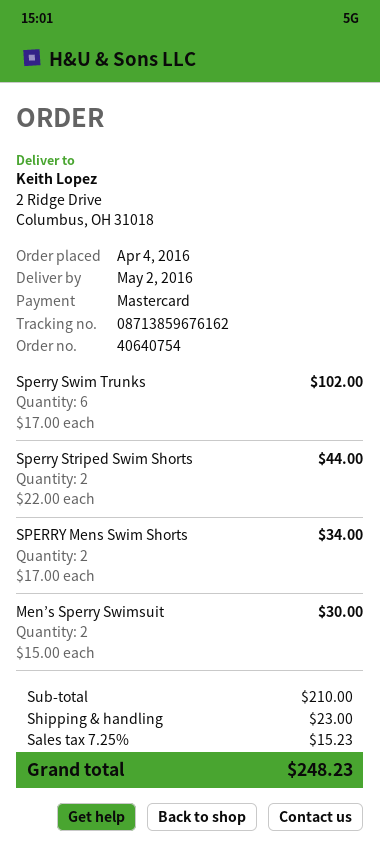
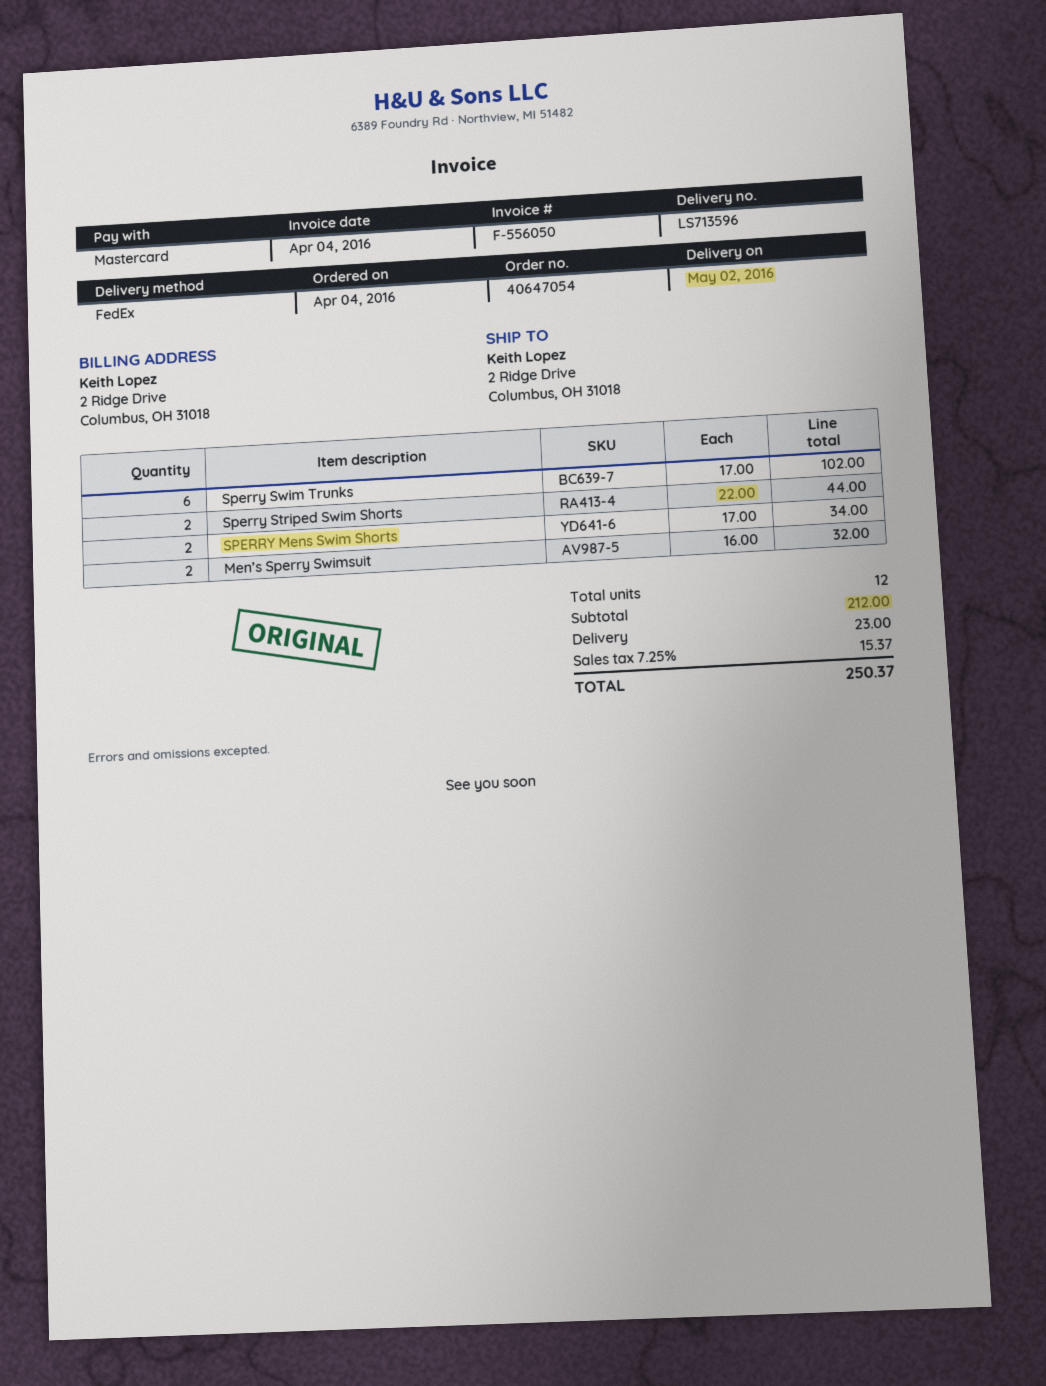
order number: 40640754 -> 40647054
Men’s Sperry Swimsuit: 2 x 15.00 = 30.00 -> 2 x 16.00 = 32.00
subtotal: 210.00 -> 212.00
tax: 7.25% = 15.23 -> 7.25% = 15.37
total: 248.23 -> 250.37

